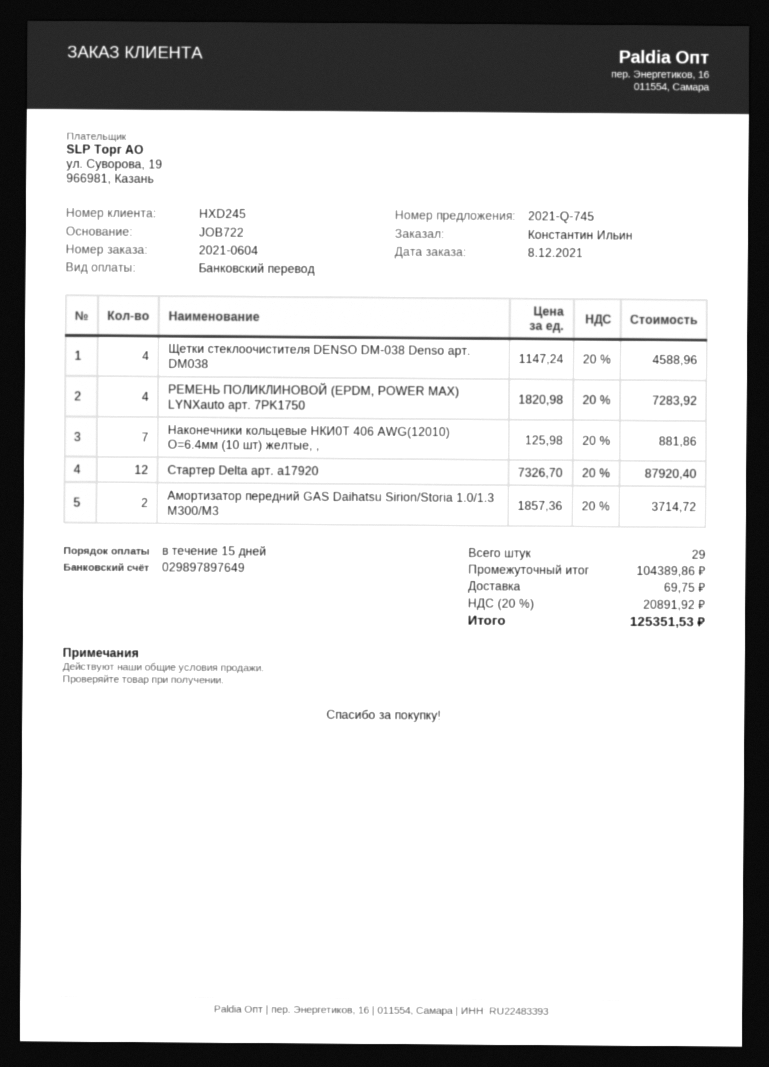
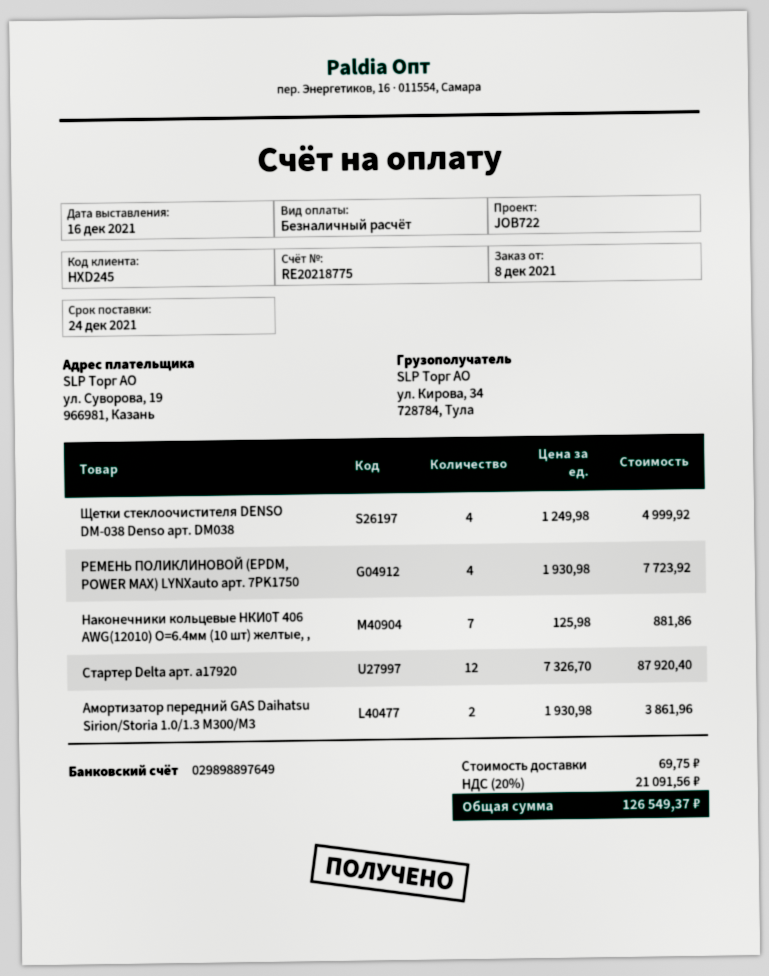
bank account: 029897897649 -> 029898897649
Щетки стеклоочистителя DENSO DM-038 Denso арт. DM038: 4 x 1147.24 = 4588.96 -> 4 x 1249.98 = 4999.92
РЕМЕНЬ ПОЛИКЛИНОВОЙ (EPDM, POWER MAX) LYNXauto арт. 7PK1750: 4 x 1820.98 = 7283.92 -> 4 x 1930.98 = 7723.92
Амортизатор передний GAS Daihatsu Sirion/Storia 1.0/1.3 M300/M3: 2 x 1857.36 = 3714.72 -> 2 x 1930.98 = 3861.96
tax: 20% = 20891.92 -> 20% = 21091.56
total: 125351.53 -> 126549.37

